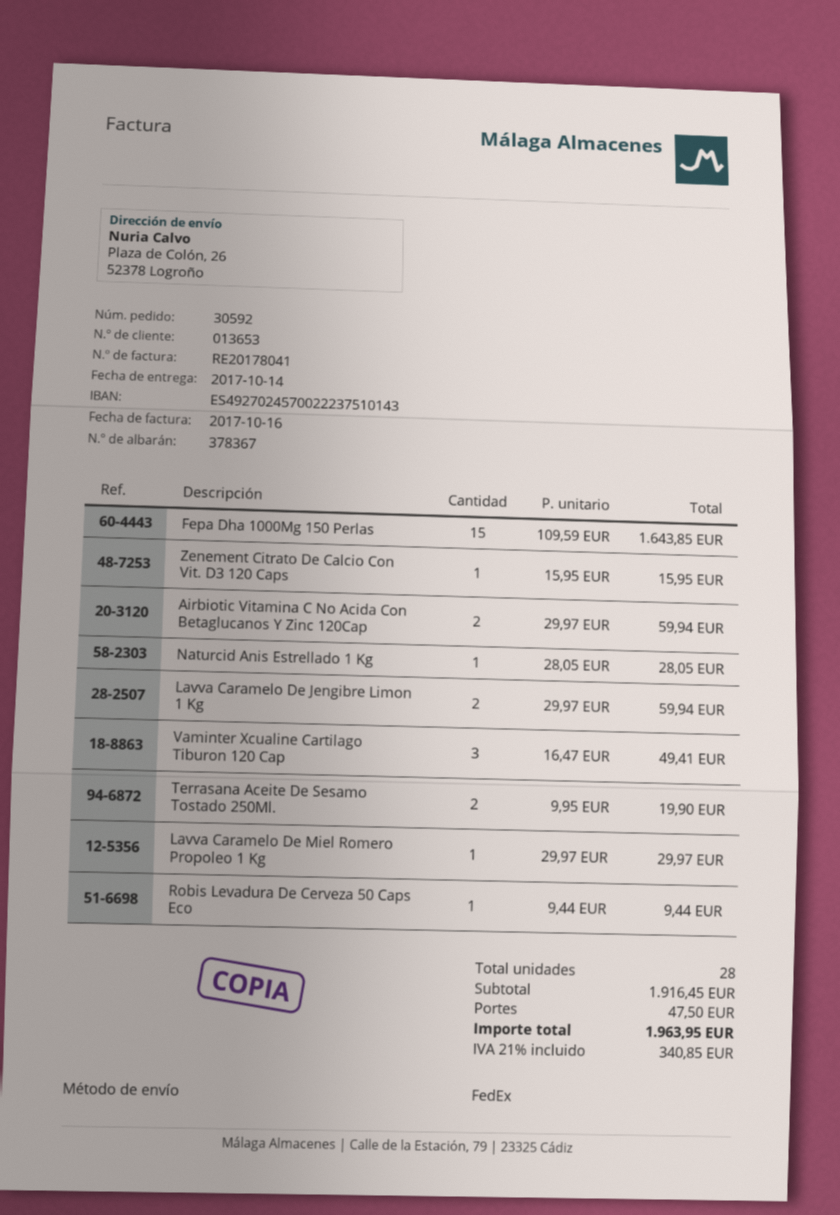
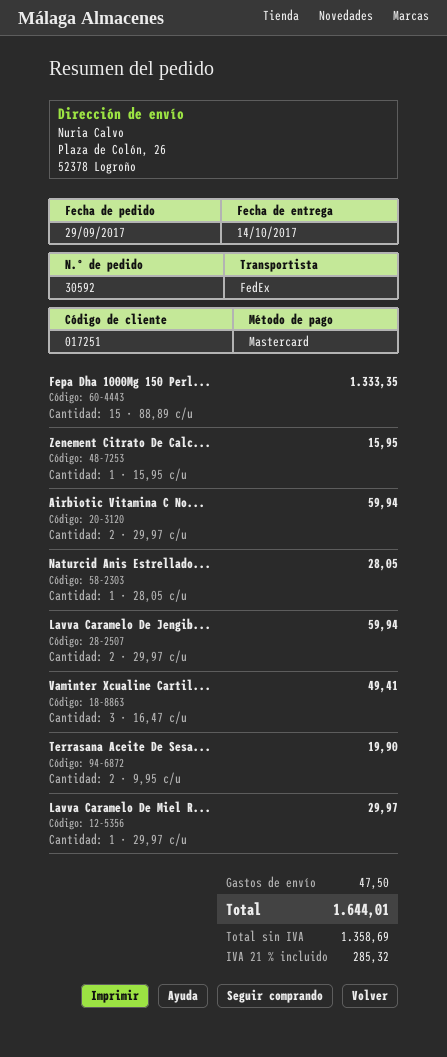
customer number: 013653 -> 017251
Fepa Dha 1000Mg 150 Perlas: 15 x 109.59 = 1643.85 -> 15 x 88.89 = 1333.35
Robis Levadura De Cerveza 50 Caps Eco: 1 x 9.44 = 9.44 -> none
tax: 21% = 340.85 -> 21% = 285.32
total: 1963.95 -> 1644.01

